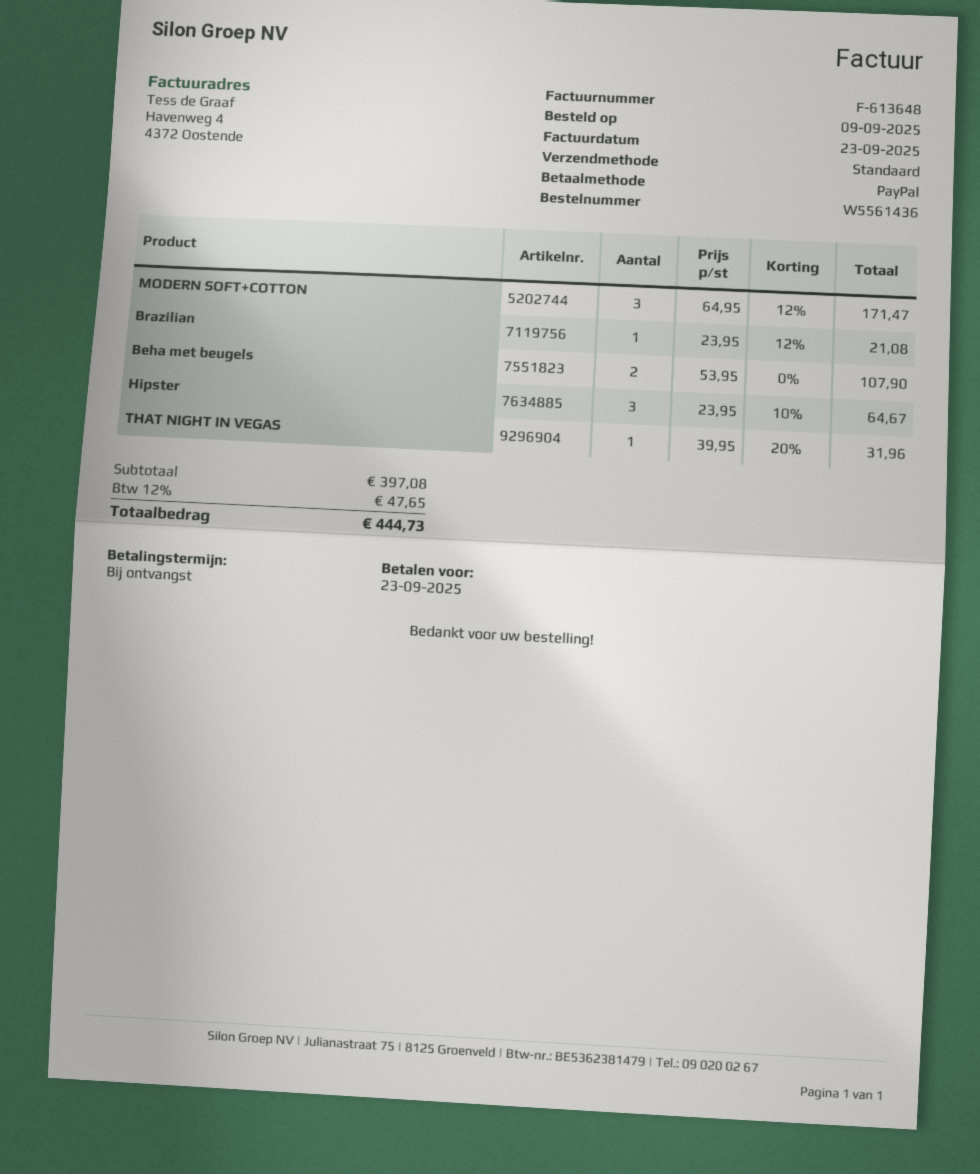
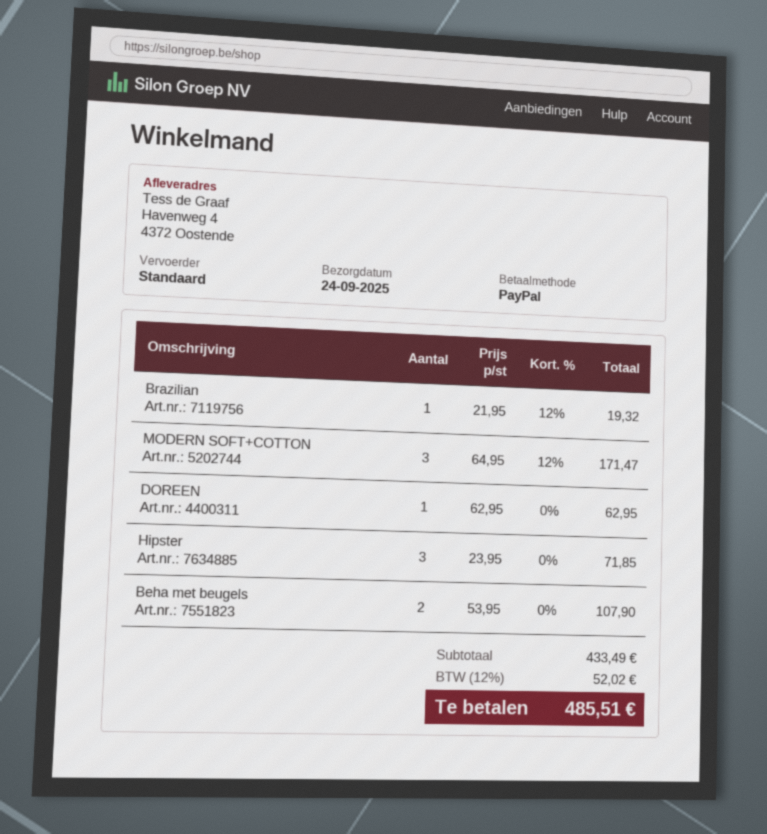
Brazilian: 1 x 23.95 - 12% = 21.08 -> 1 x 21.95 - 12% = 19.32
Hipster: 3 x 23.95 - 10% = 64.67 -> 3 x 23.95 = 71.85
THAT NIGHT IN VEGAS: 1 x 39.95 - 20% = 31.96 -> none
DOREEN: none -> 1 x 62.95 = 62.95
subtotal: 397.08 -> 433.49
tax: 12% = 47.65 -> 12% = 52.02
total: 444.73 -> 485.51

